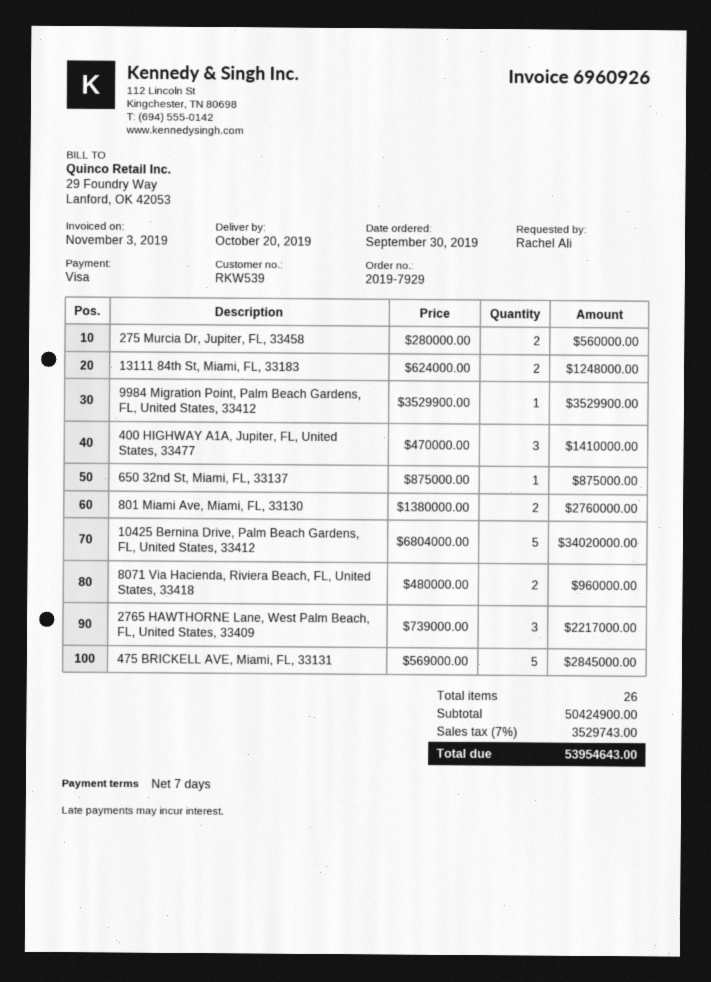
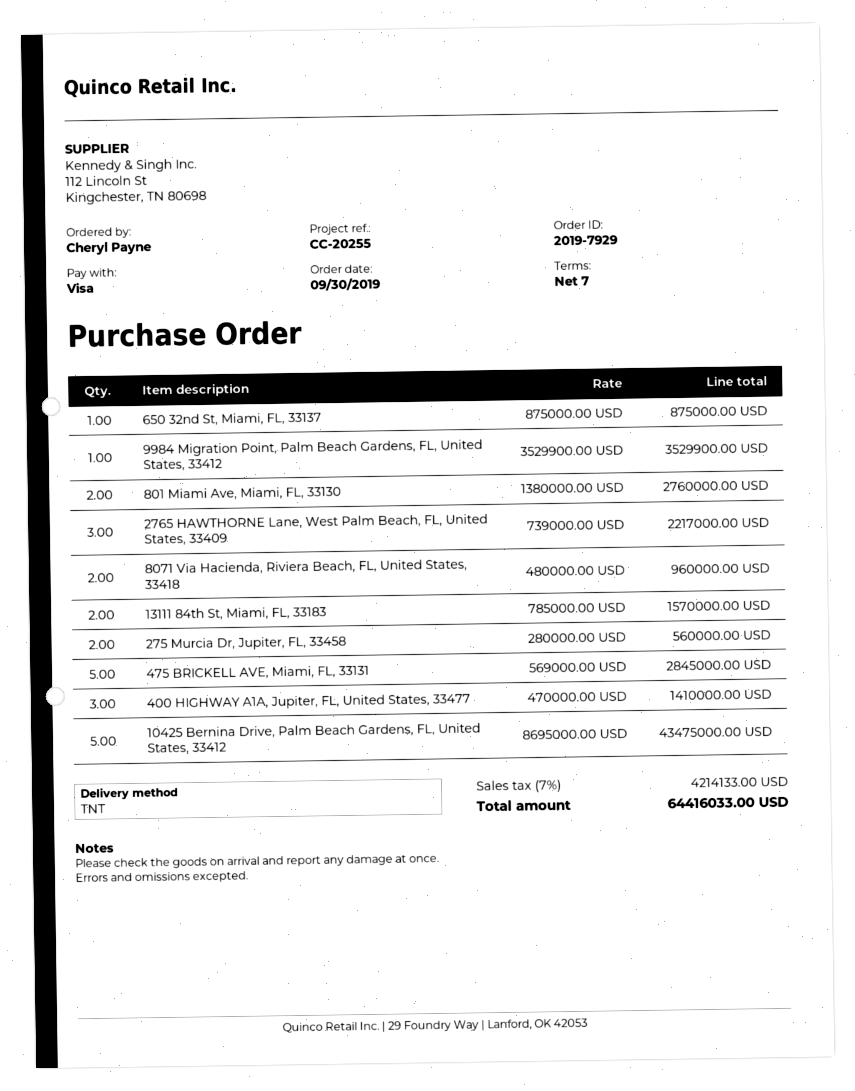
ordered by: Rachel Ali -> Cheryl Payne
13111 84th St, Miami, FL, 33183: 2 x 624000.00 = 1248000.00 -> 2 x 785000.00 = 1570000.00
10425 Bernina Drive, Palm Beach Gardens, FL, United States, 33412: 5 x 6804000.00 = 34020000.00 -> 5 x 8695000.00 = 43475000.00
tax: 7% = 3529743.00 -> 7% = 4214133.00
total: 53954643.00 -> 64416033.00

